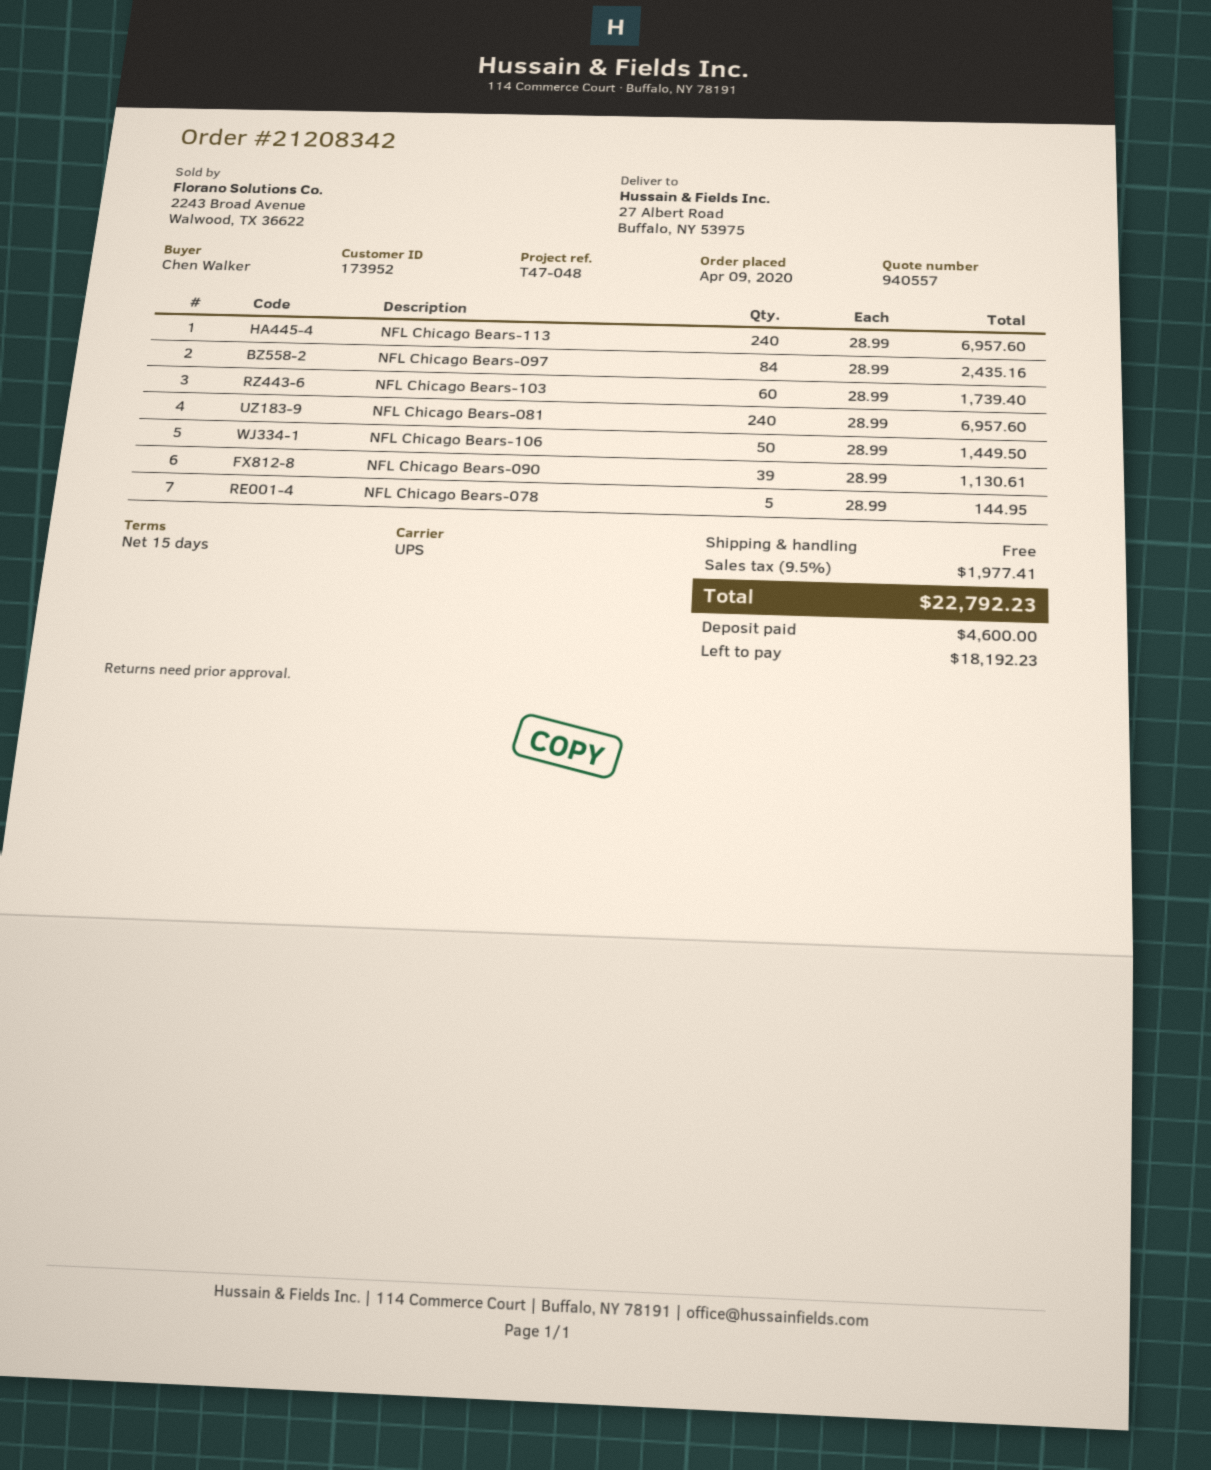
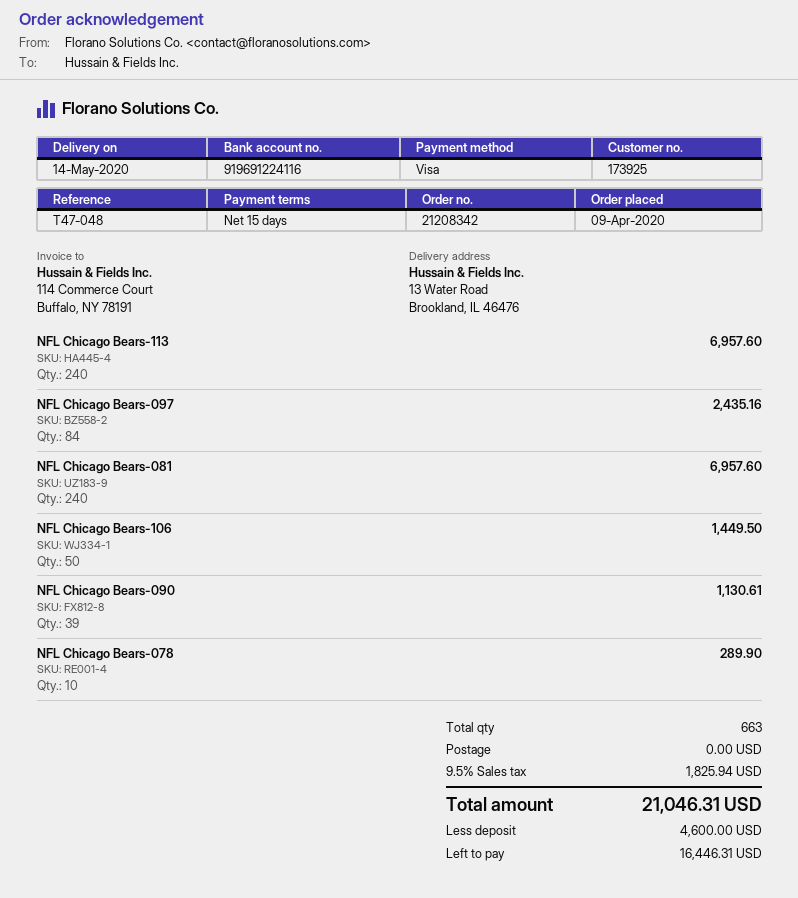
customer number: 173952 -> 173925
ship to: 27 Albert Road, Buffalo, NY 53975 -> 13 Water Road, Brookland, IL 46476
NFL Chicago Bears-103: 60 for 1739.40 -> none
NFL Chicago Bears-078: 5 for 144.95 -> 10 for 289.90
tax: 9.5% = 1977.41 -> 9.5% = 1825.94
total: 22792.23 -> 21046.31
balance: 18192.23 -> 16446.31

